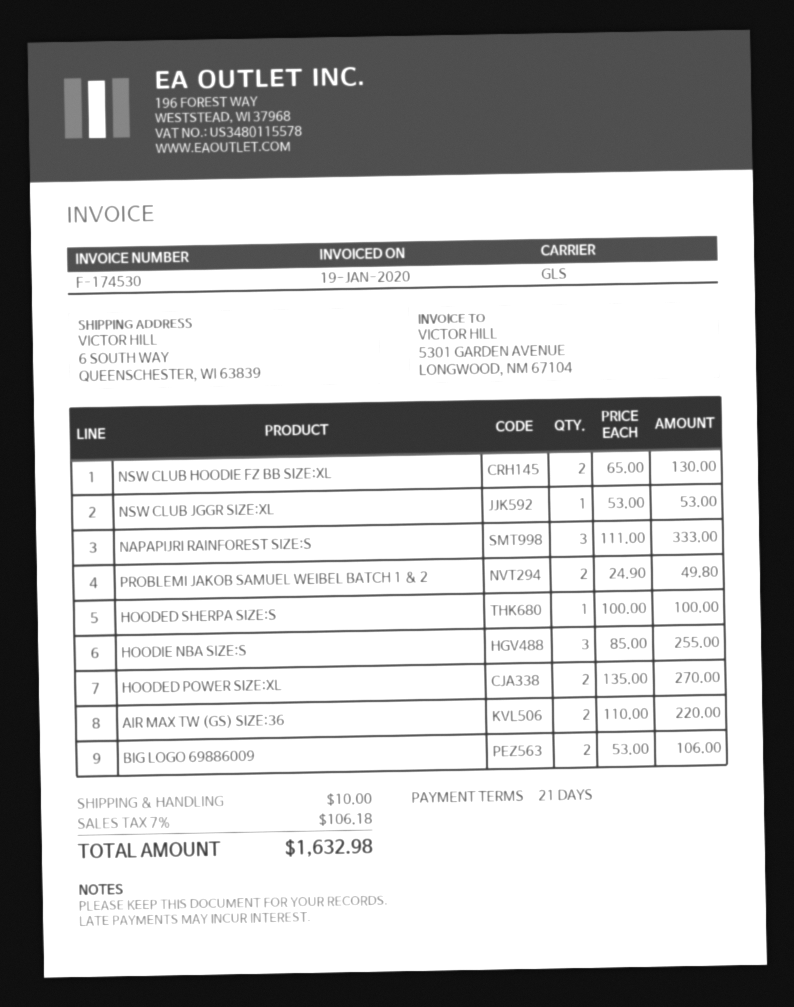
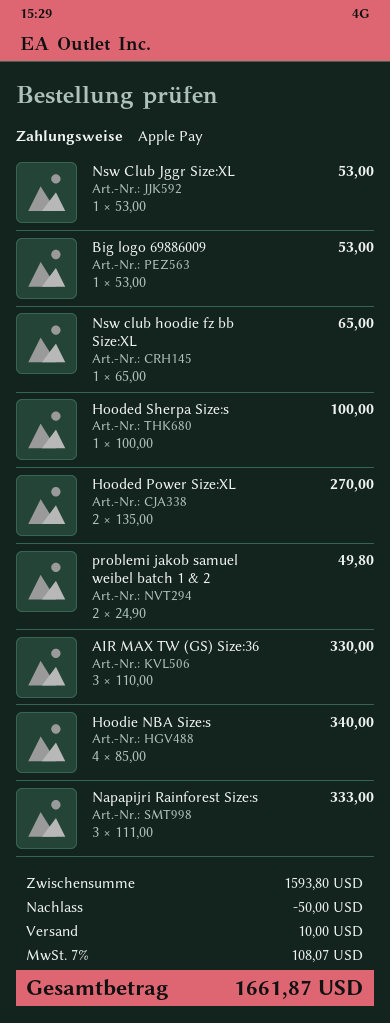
NSW CLUB HOODIE FZ BB SIZE:XL: 2 x 65.00 = 130.00 -> 1 x 65.00 = 65.00
HOODIE NBA SIZE:S: 3 x 85.00 = 255.00 -> 4 x 85.00 = 340.00
AIR MAX TW (GS) SIZE:36: 2 x 110.00 = 220.00 -> 3 x 110.00 = 330.00
BIG LOGO 69886009: 2 x 53.00 = 106.00 -> 1 x 53.00 = 53.00
discount: none -> 50.00
tax: 7% = 106.18 -> 7% = 108.07
total: 1632.98 -> 1661.87

